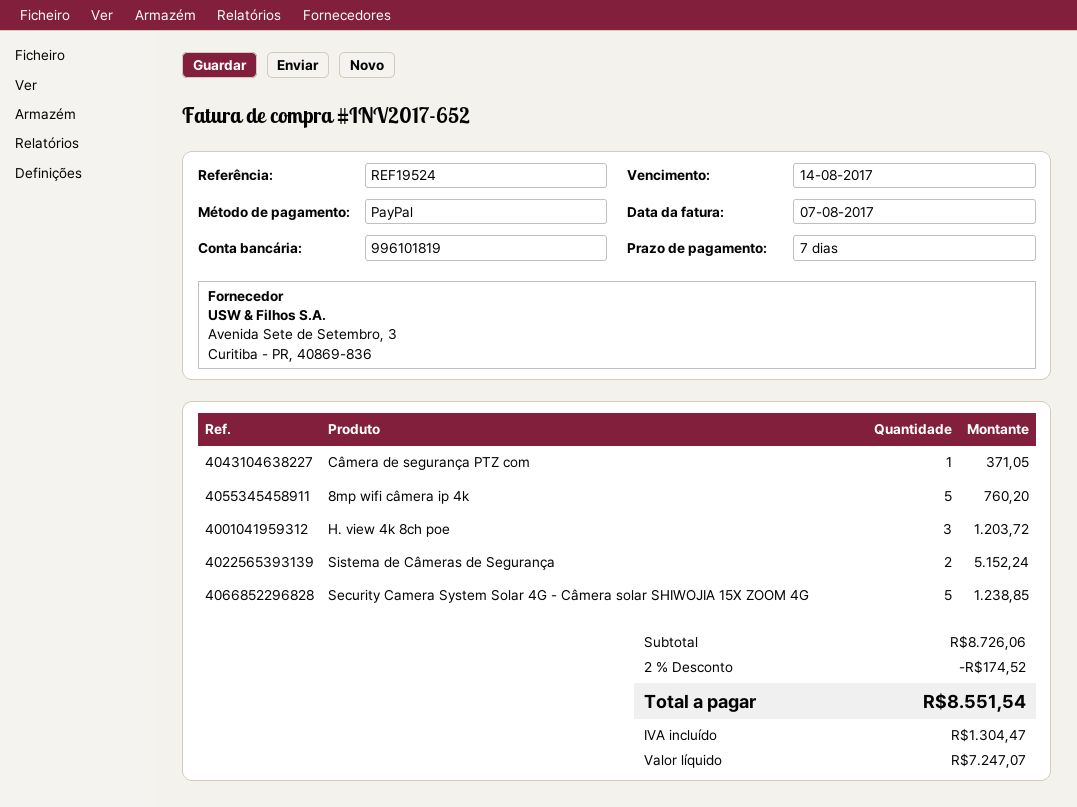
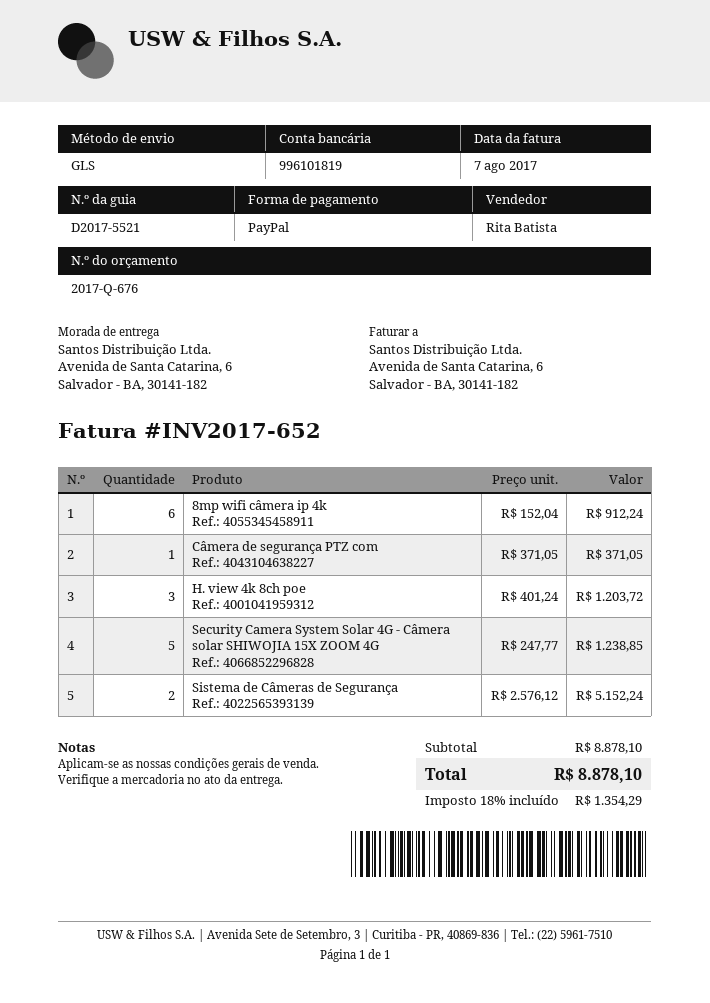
8mp wifi câmera ip 4k: 5 for 760.20 -> 6 for 912.24
subtotal: 8726.06 -> 8878.10
discount: 2% = 174.52 -> none
tax: 1304.47 -> 1354.29
total: 8551.54 -> 8878.10

